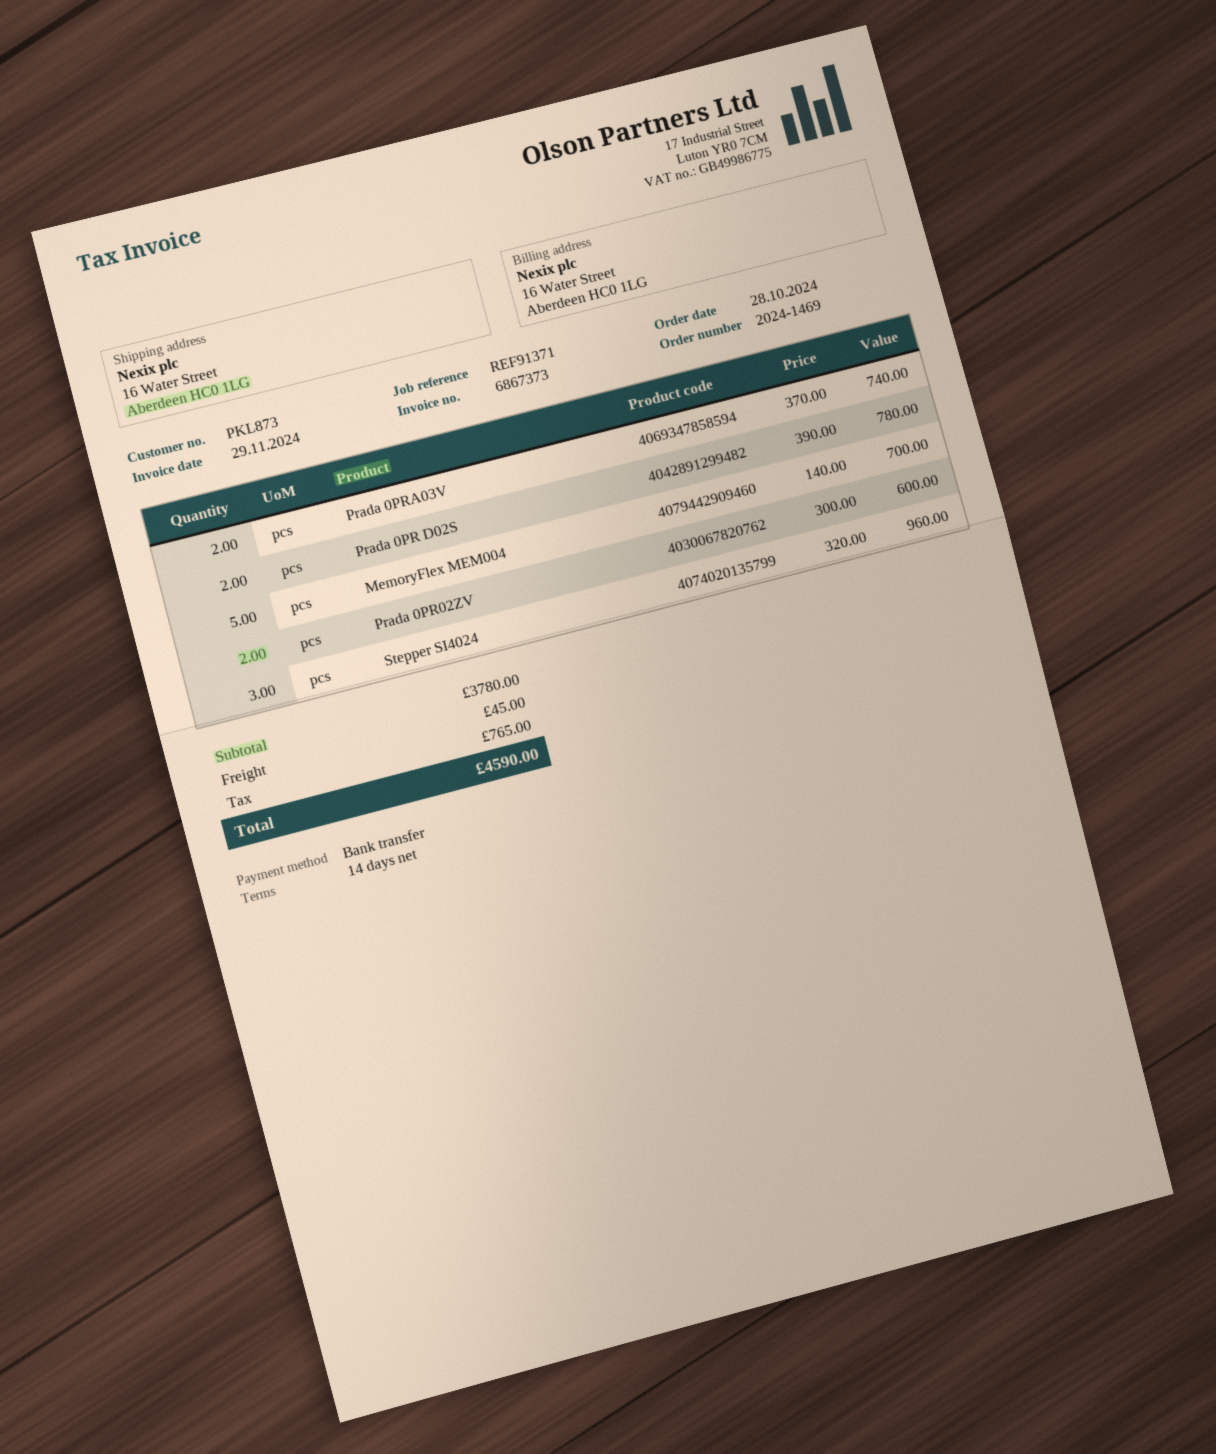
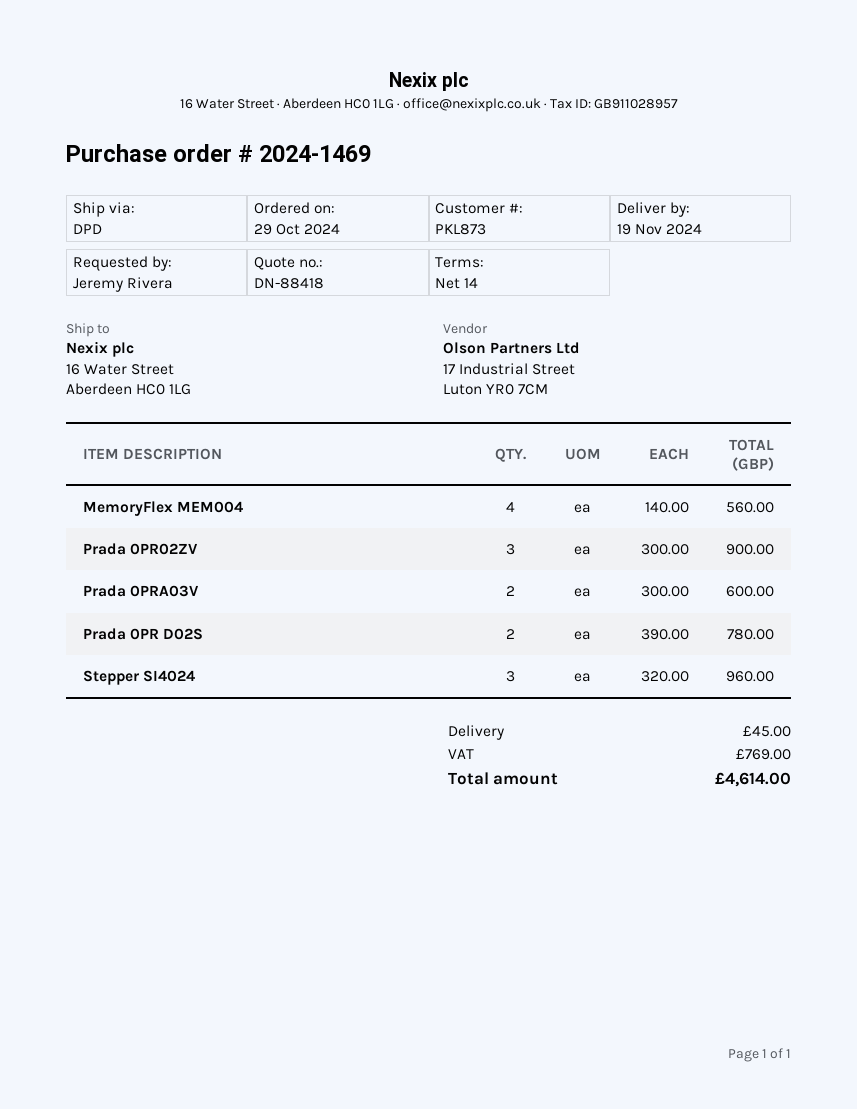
order date: 2024-10-28 -> 2024-10-29
Prada 0PRA03V: 2 x 370.00 = 740.00 -> 2 x 300.00 = 600.00
MemoryFlex MEM004: 5 x 140.00 = 700.00 -> 4 x 140.00 = 560.00
Prada 0PR02ZV: 2 x 300.00 = 600.00 -> 3 x 300.00 = 900.00
tax: 765.00 -> 769.00
total: 4590.00 -> 4614.00

